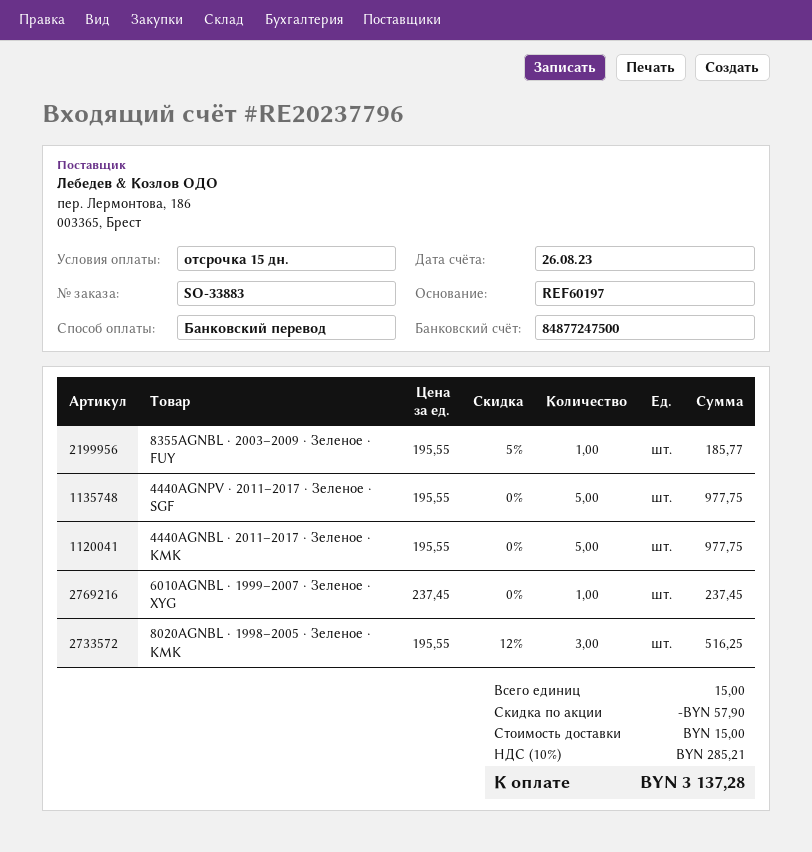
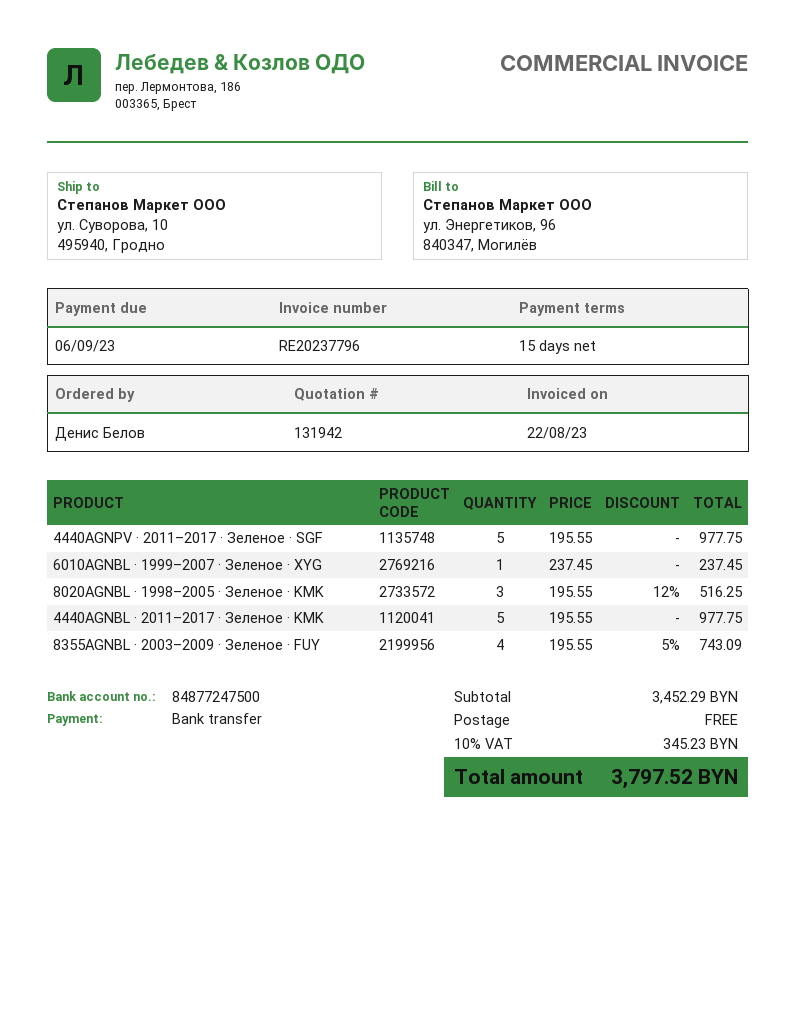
invoice date: 2023-08-26 -> 2023-08-22
8355AGNBL · 2003–2009 · Зеленое · FUY: 1 x 195.55 - 5% = 185.77 -> 4 x 195.55 - 5% = 743.09
discount: 57.90 -> none
shipping: 15.00 -> 0.00
tax: 10% = 285.21 -> 10% = 345.23
total: 3137.28 -> 3797.52

